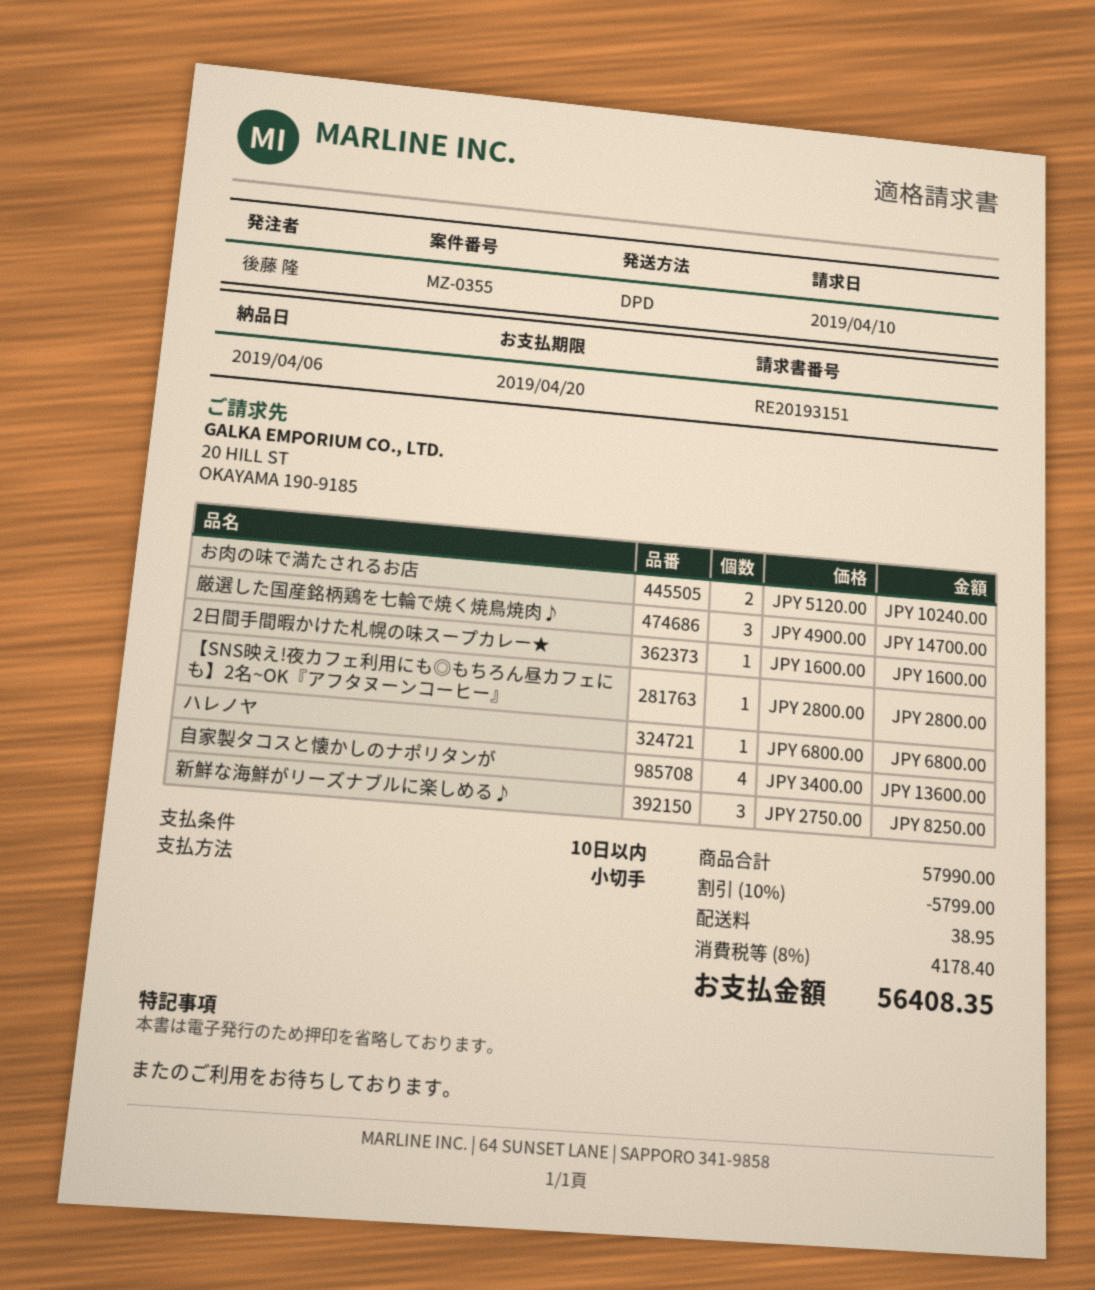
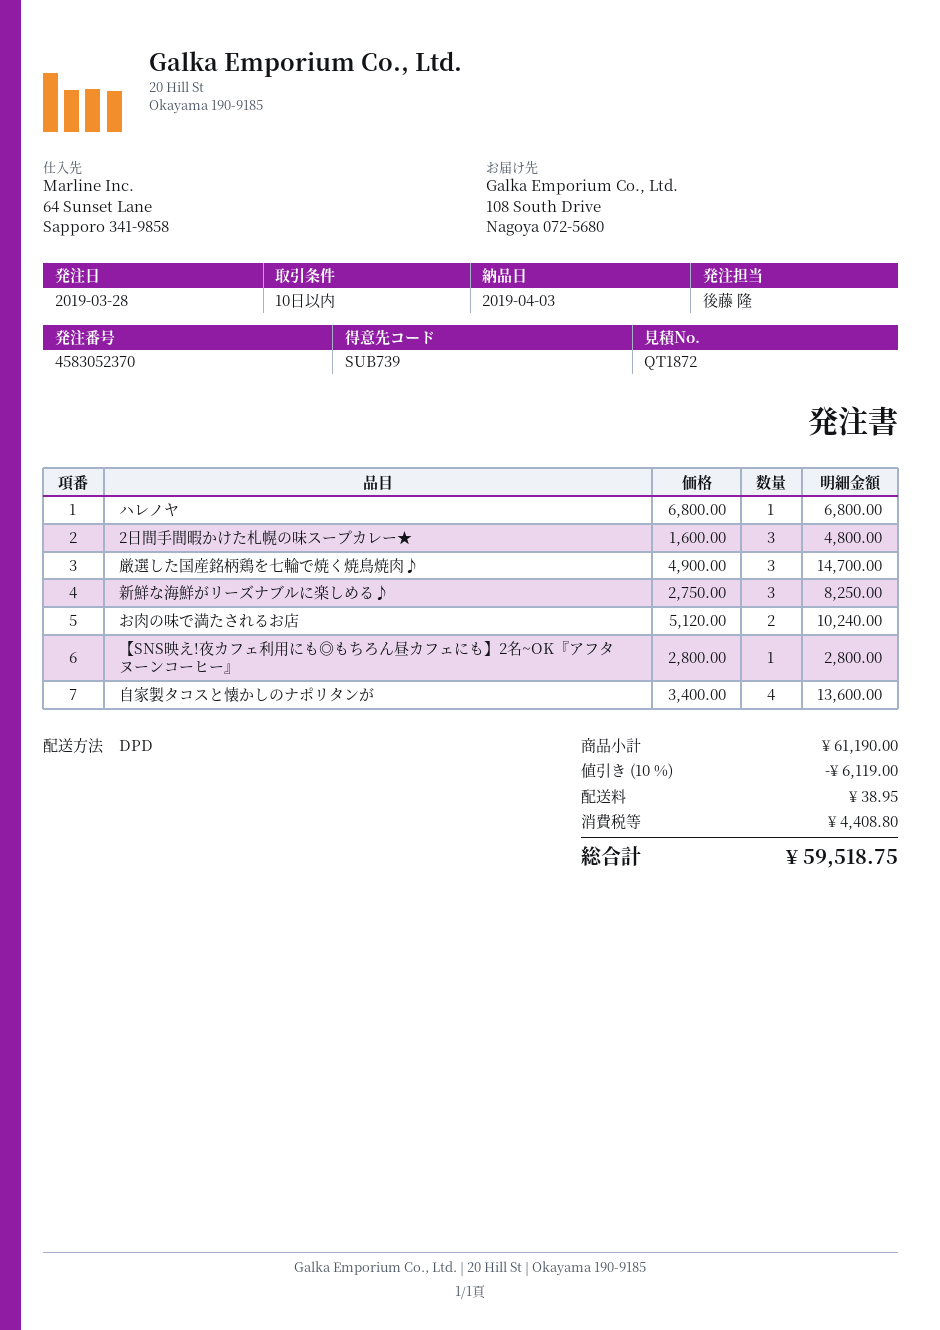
delivery date: 2019-04-06 -> 2019-04-03
2日間手間暇かけた札幌の味スープカレー★: 1 x 1600.00 = 1600.00 -> 3 x 1600.00 = 4800.00
subtotal: 57990.00 -> 61190.00
discount: 10% = 5799.00 -> 10% = 6119.00
tax: 4178.40 -> 4408.80
total: 56408.35 -> 59518.75

